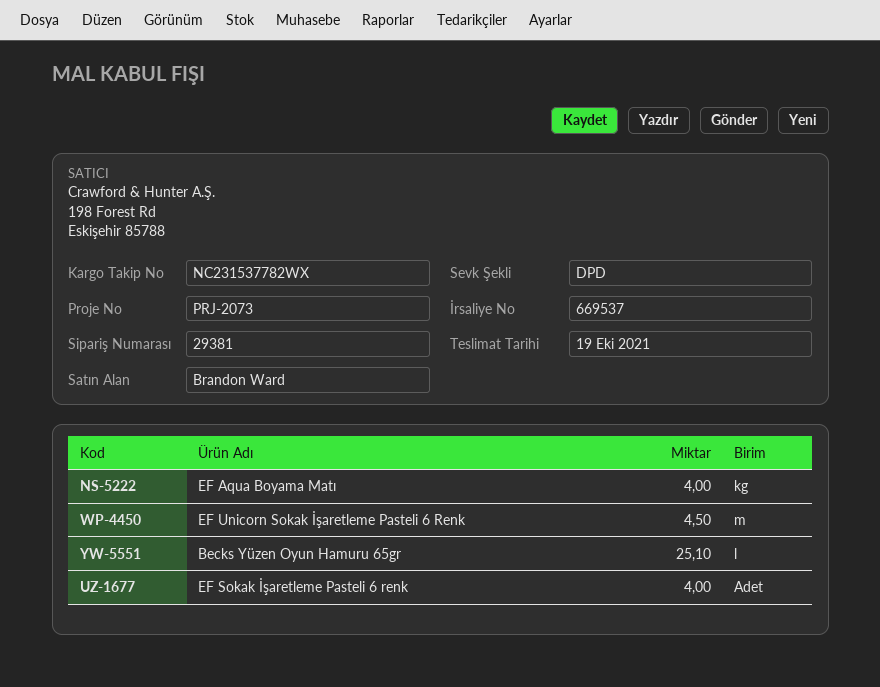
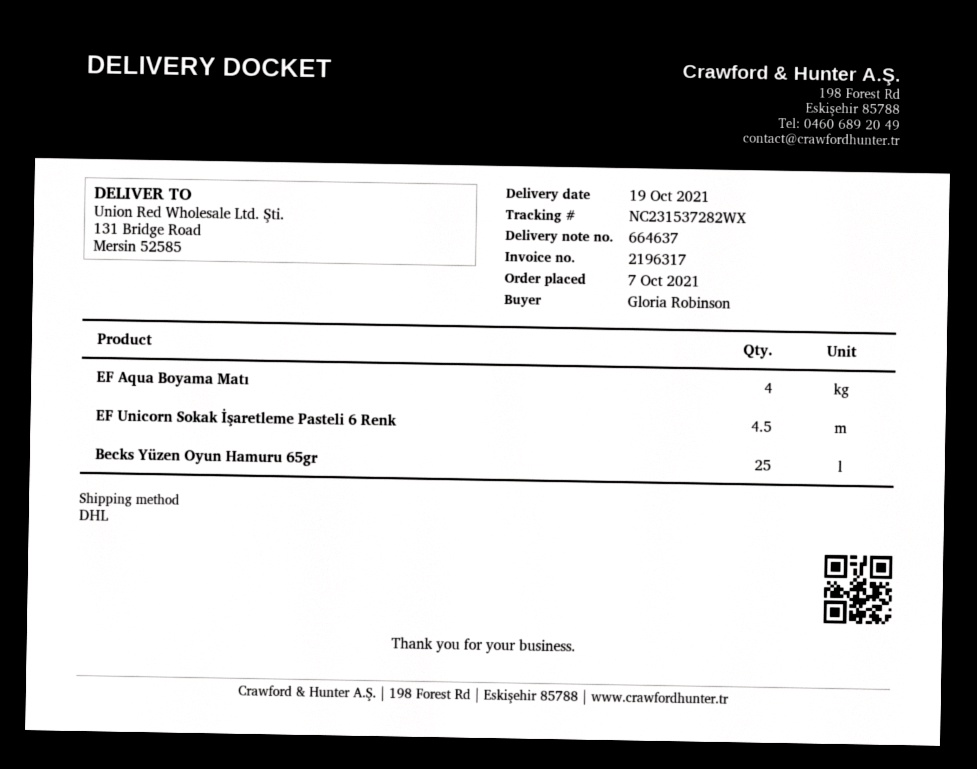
delivery note number: 669537 -> 664637
ordered by: Brandon Ward -> Gloria Robinson
shipping method: DPD -> DHL
tracking number: NC231537782WX -> NC231537282WX
Becks Yüzen Oyun Hamuru 65gr: 25.1 -> 25
EF Sokak İşaretleme Pasteli 6 renk: 4 -> none

